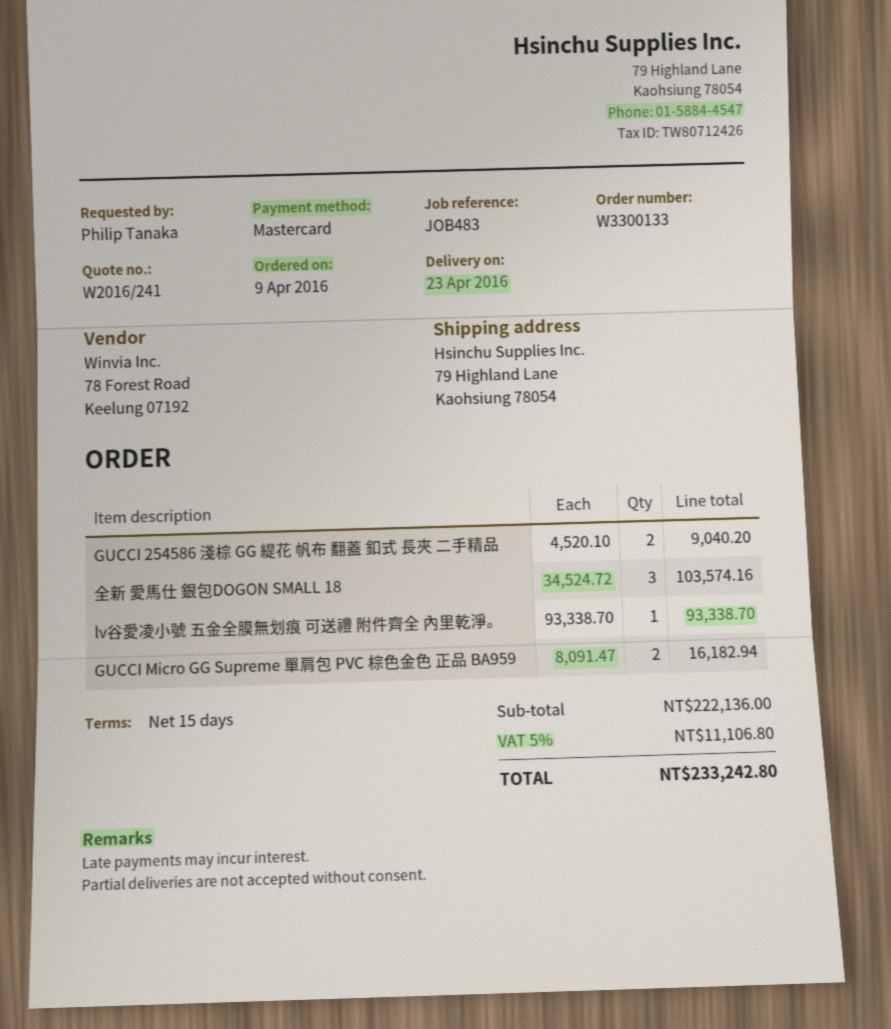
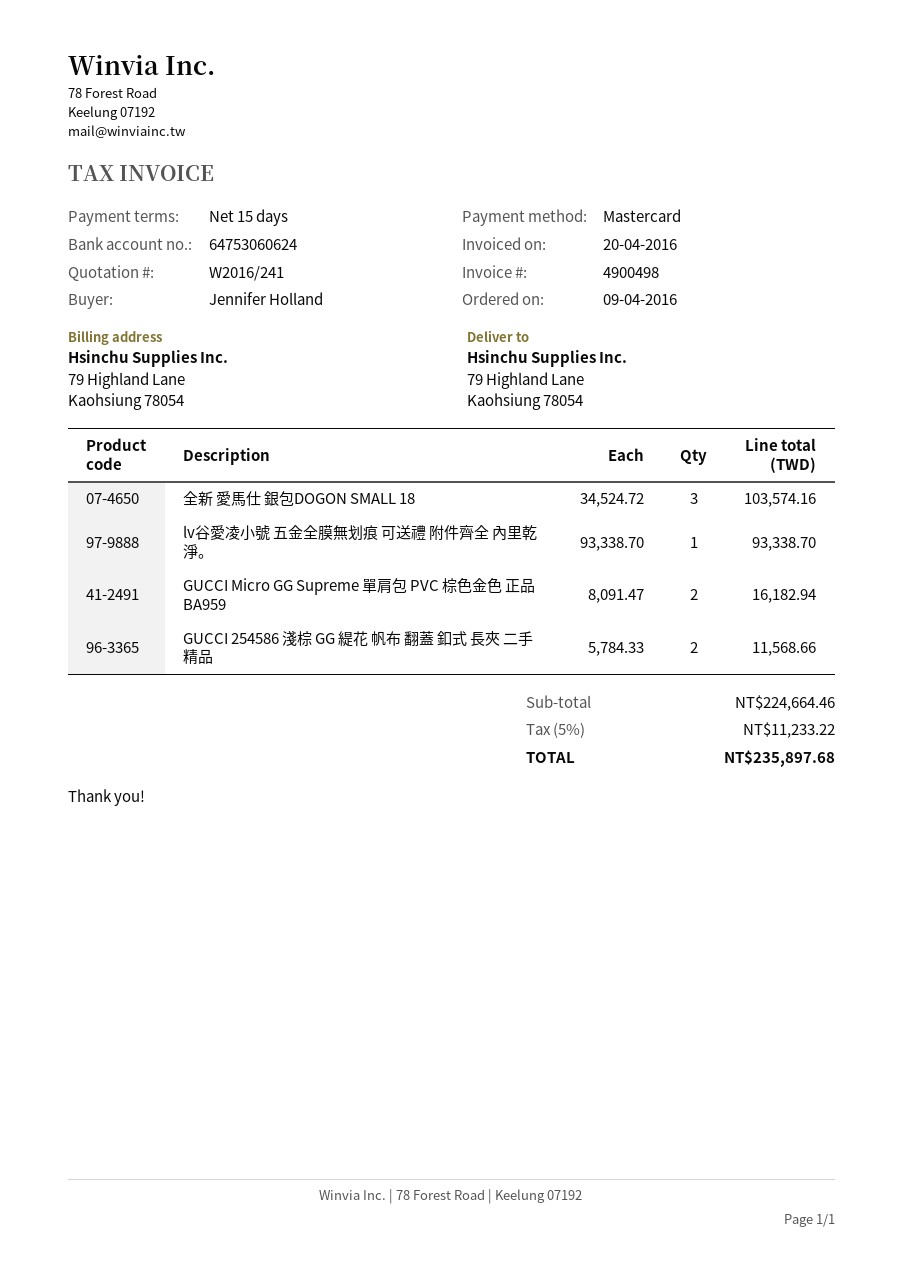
ordered by: Philip Tanaka -> Jennifer Holland
GUCCI 254586 淺棕 GG 緹花 帆布 翻蓋 釦式 長夾 二手精品: 2 x 4520.10 = 9040.20 -> 2 x 5784.33 = 11568.66
subtotal: 222136.00 -> 224664.46
tax: 5% = 11106.80 -> 5% = 11233.22
total: 233242.80 -> 235897.68

